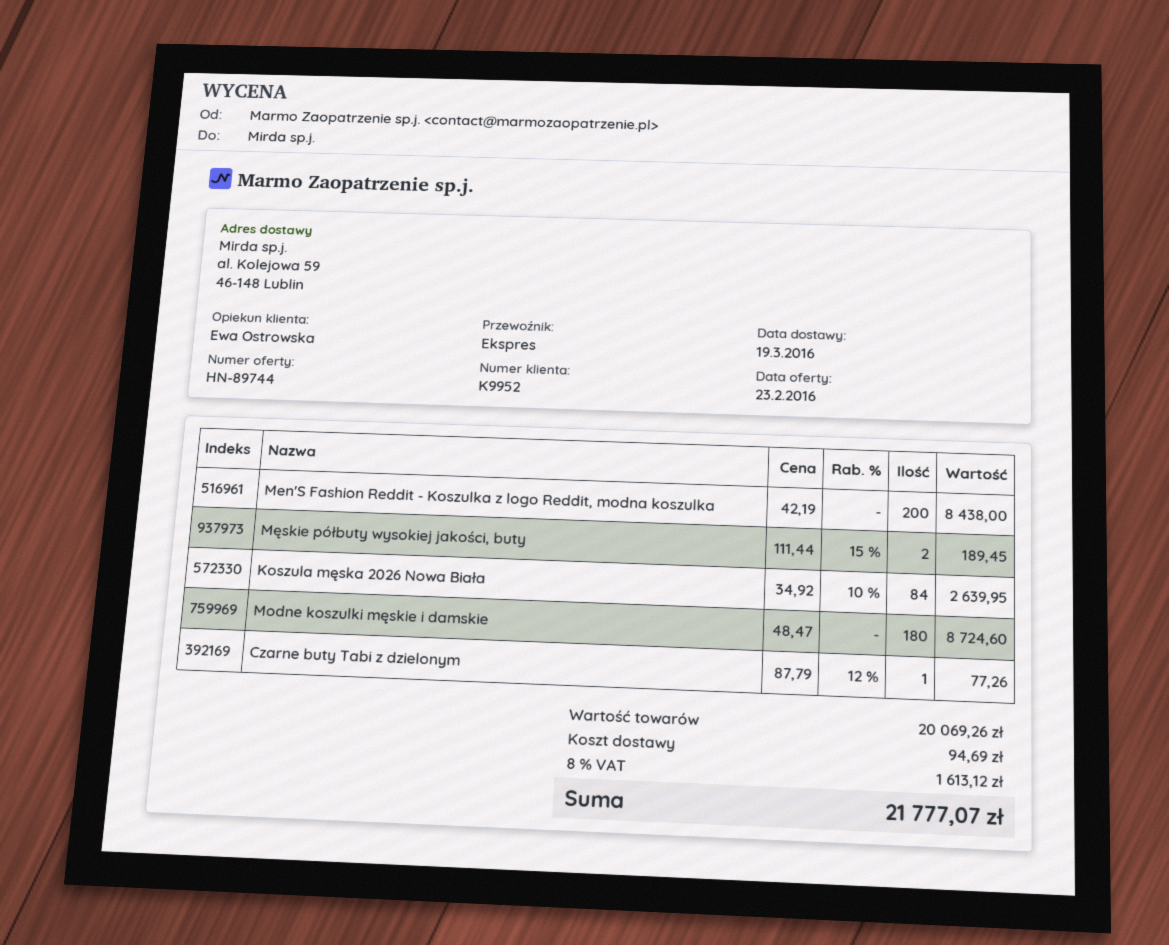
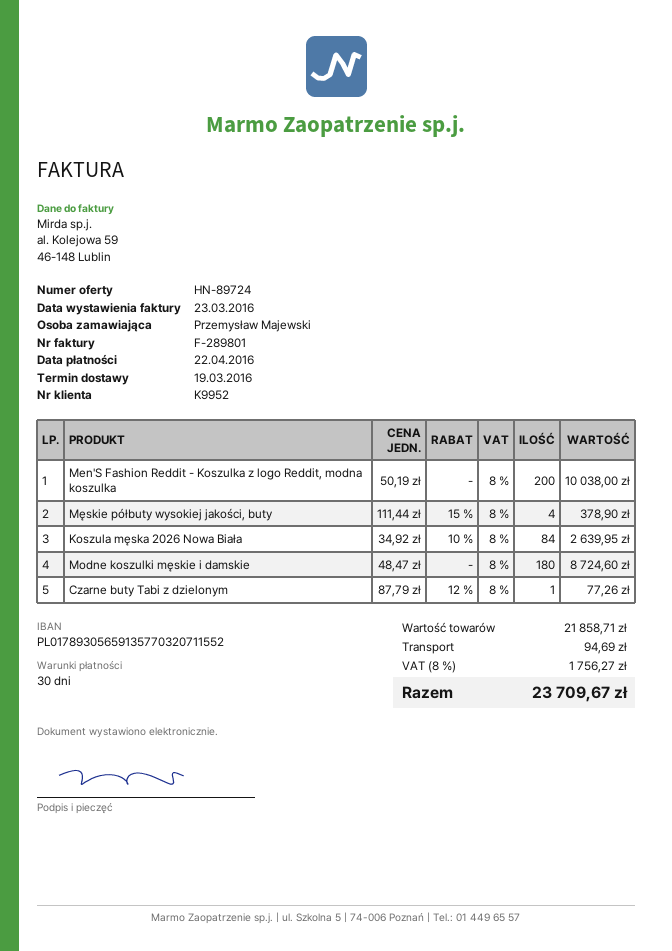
quote number: HN-89744 -> HN-89724
Men'S Fashion Reddit - Koszulka z logo Reddit, modna koszulka: 200 x 42.19 = 8438.00 -> 200 x 50.19 = 10038.00
Męskie półbuty wysokiej jakości, buty: 2 x 111.44 - 15% = 189.45 -> 4 x 111.44 - 15% = 378.90
subtotal: 20069.26 -> 21858.71
tax: 8% = 1613.12 -> 8% = 1756.27
total: 21777.07 -> 23709.67

